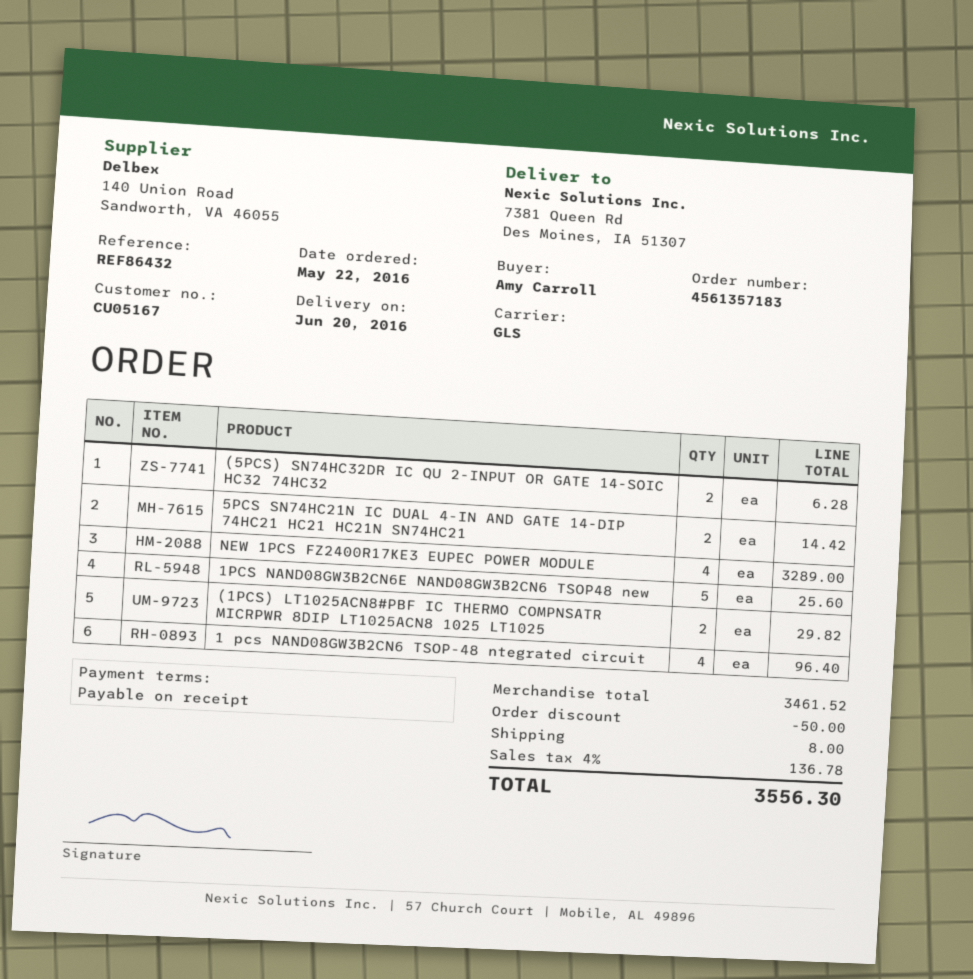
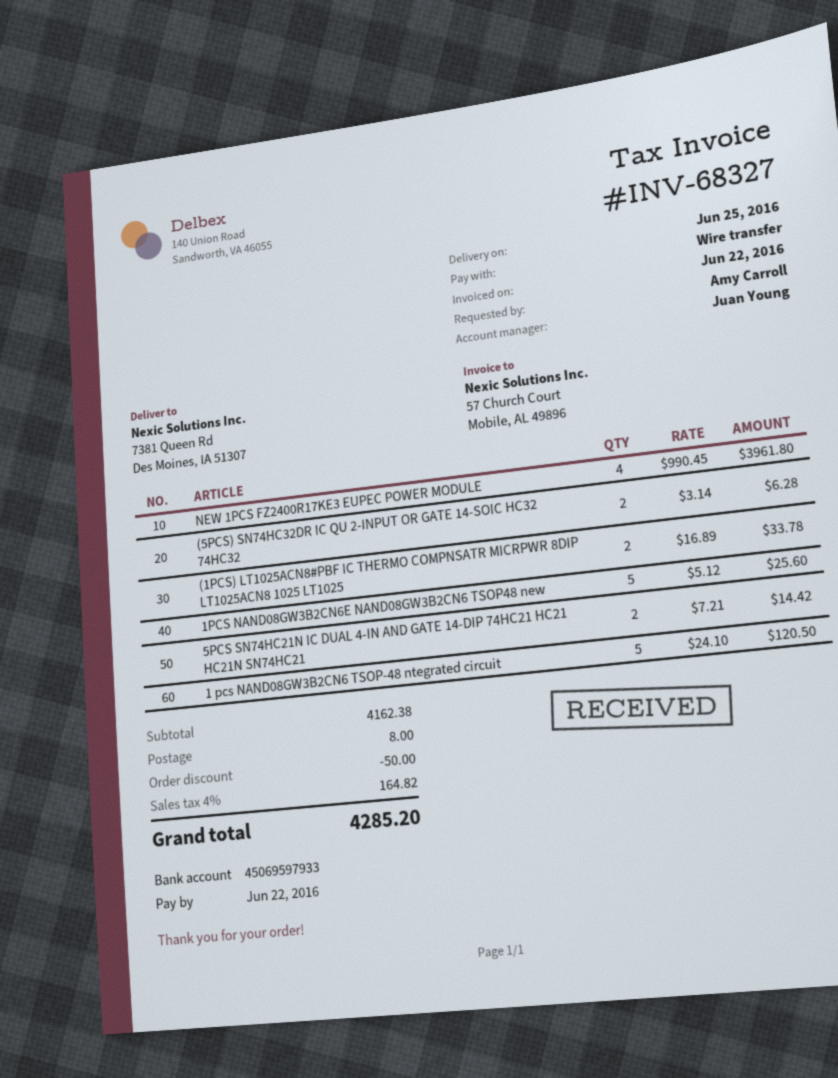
delivery date: 2016-06-20 -> 2016-06-25
NEW 1PCS FZ2400R17KE3 EUPEC POWER MODULE: 4 for 3289.00 -> 4 for 3961.80
(1PCS) LT1025ACN8#PBF IC THERMO COMPNSATR MICRPWR 8DIP LT1025ACN8 1025 LT1025: 2 for 29.82 -> 2 for 33.78
1 pcs NAND08GW3B2CN6 TSOP-48 ntegrated circuit: 4 for 96.40 -> 5 for 120.50
subtotal: 3461.52 -> 4162.38
tax: 4% = 136.78 -> 4% = 164.82
total: 3556.30 -> 4285.20

